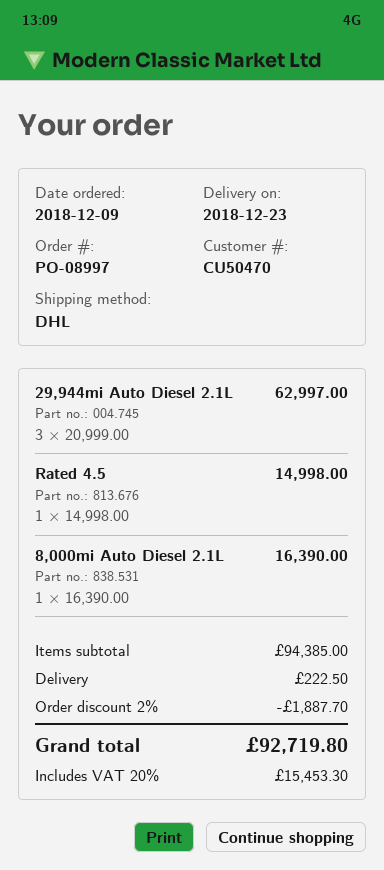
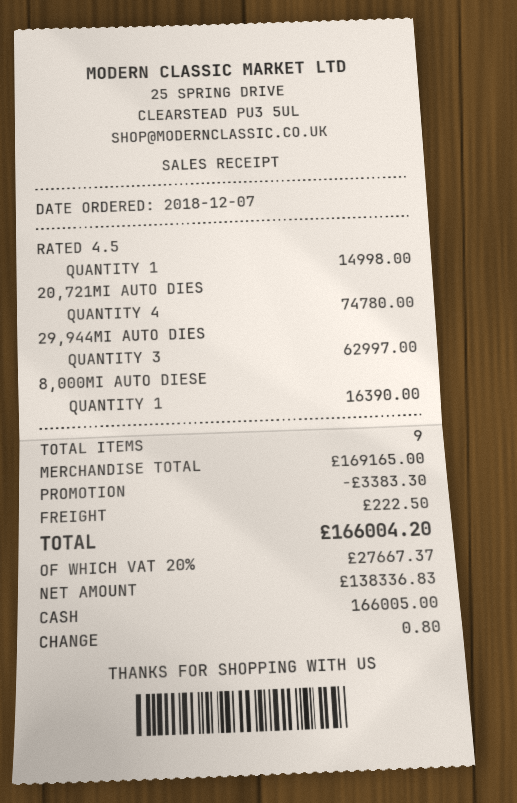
order date: 2018-12-09 -> 2018-12-07
20,721MI AUTO DIES: none -> 4 for 74780.00
subtotal: 94385.00 -> 169165.00
discount: 1887.70 -> 3383.30
tax: 20% = 15453.30 -> 20% = 27667.37
total: 92719.80 -> 166004.20

